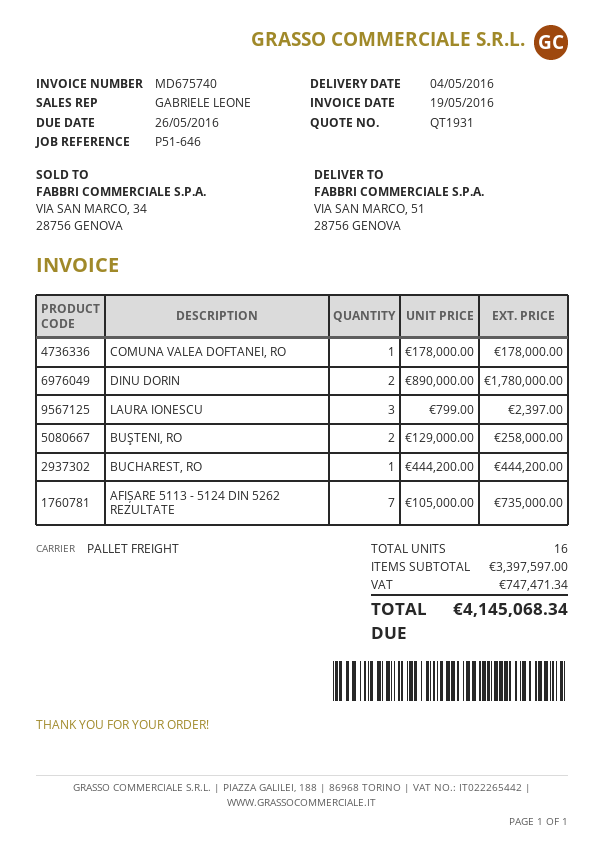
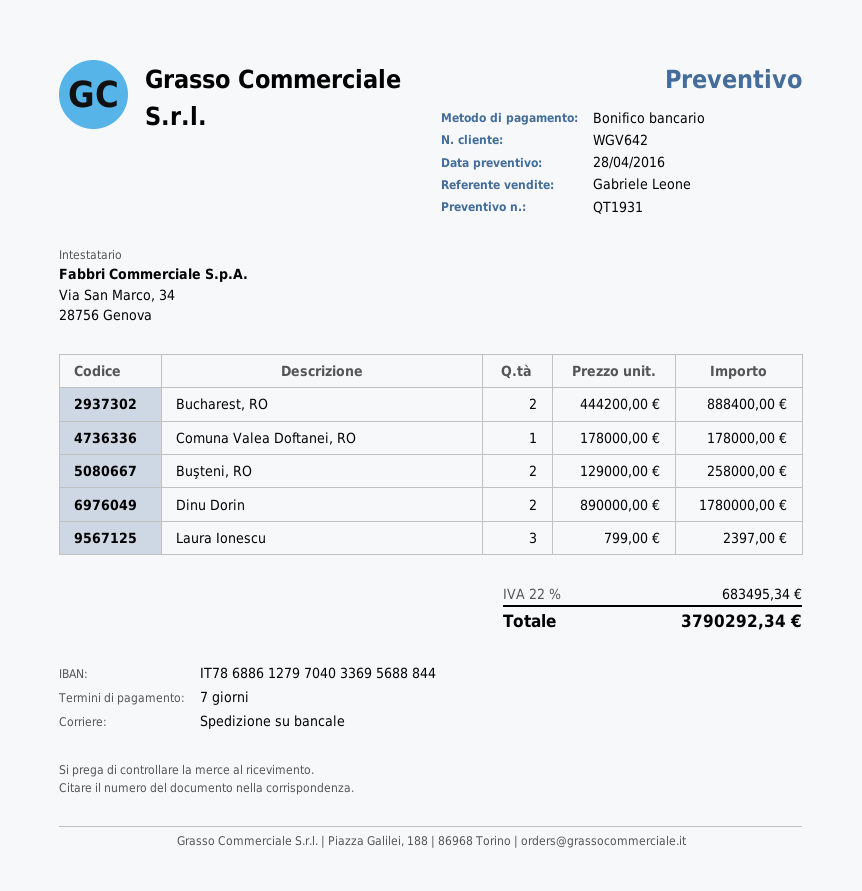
BUCHAREST, RO: 1 x 444200.00 = 444200.00 -> 2 x 444200.00 = 888400.00
AFIȘARE 5113 - 5124 DIN 5262 REZULTATE: 7 x 105000.00 = 735000.00 -> none
tax: 747471.34 -> 683495.34
total: 4145068.34 -> 3790292.34

